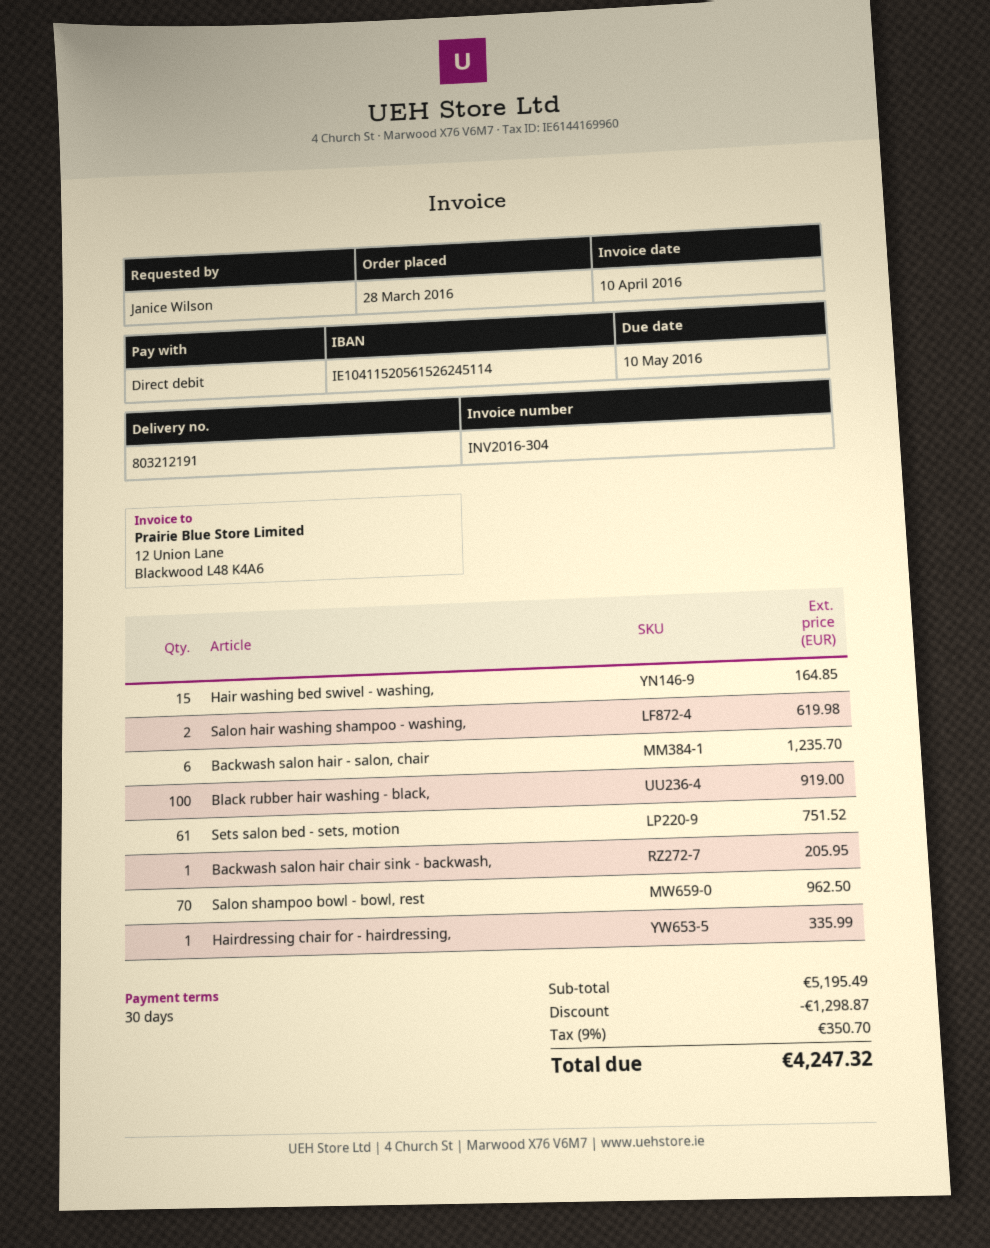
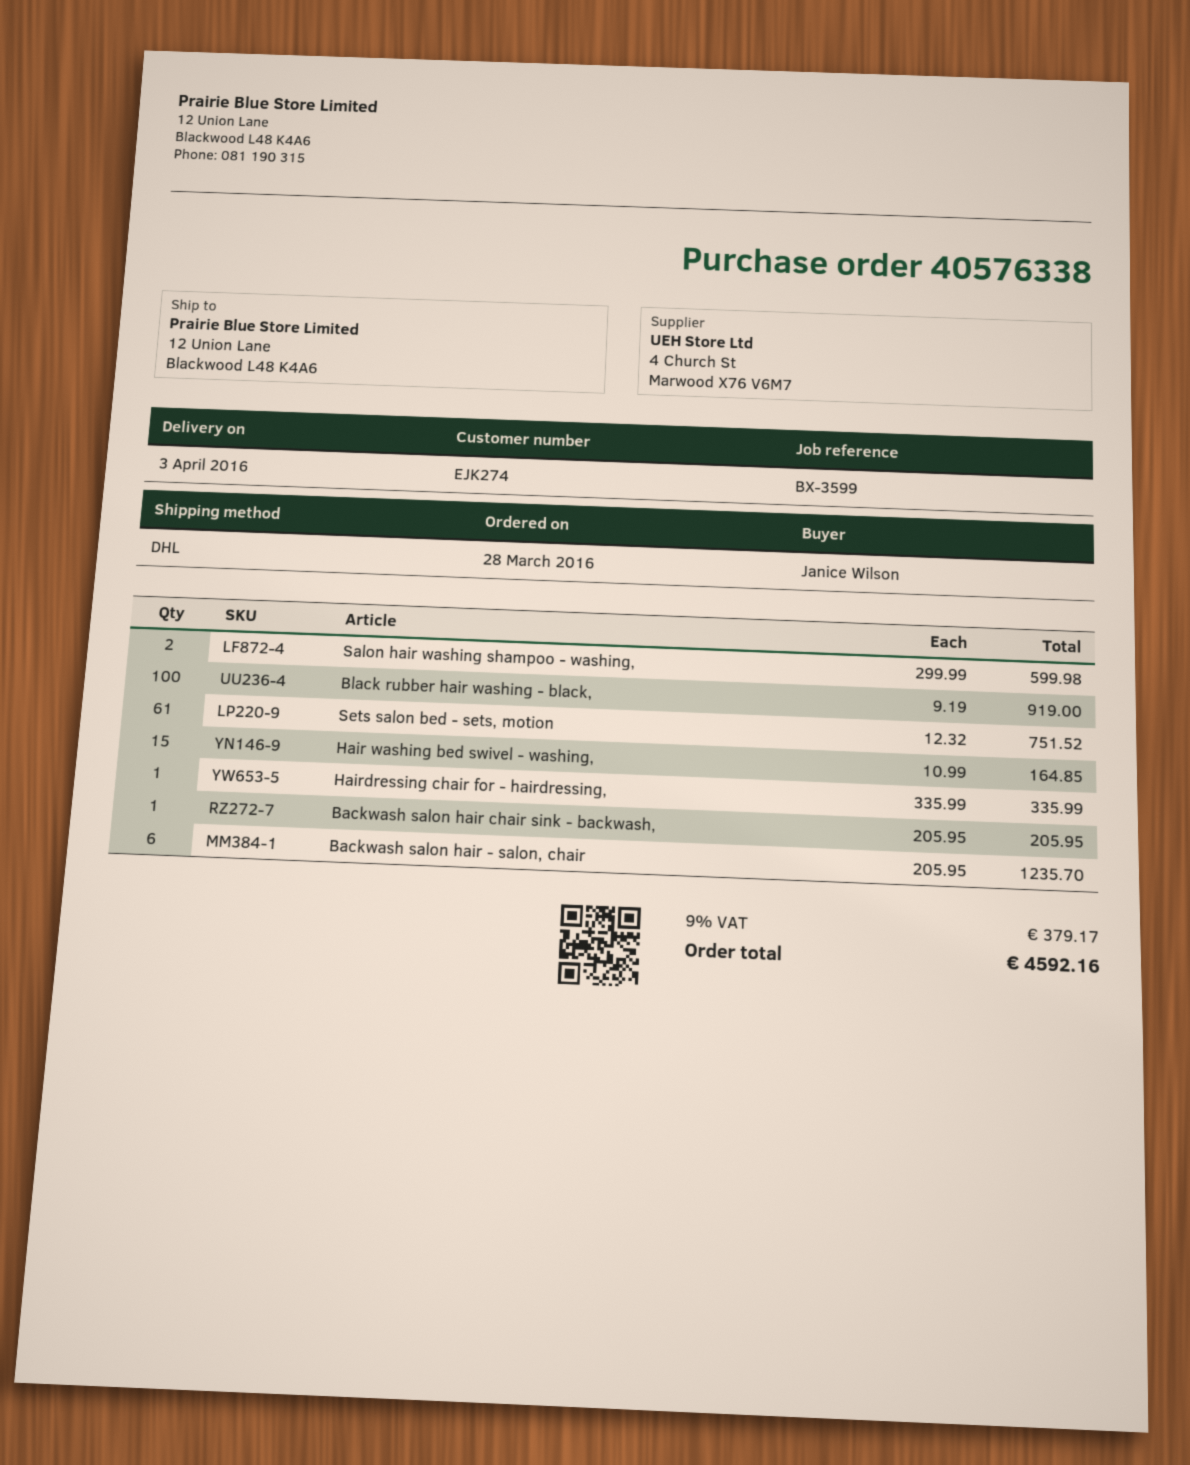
Salon hair washing shampoo - washing,: 2 for 619.98 -> 2 for 599.98
Salon shampoo bowl - bowl, rest: 70 for 962.50 -> none
discount: 1298.87 -> none
tax: 9% = 350.70 -> 9% = 379.17
total: 4247.32 -> 4592.16

